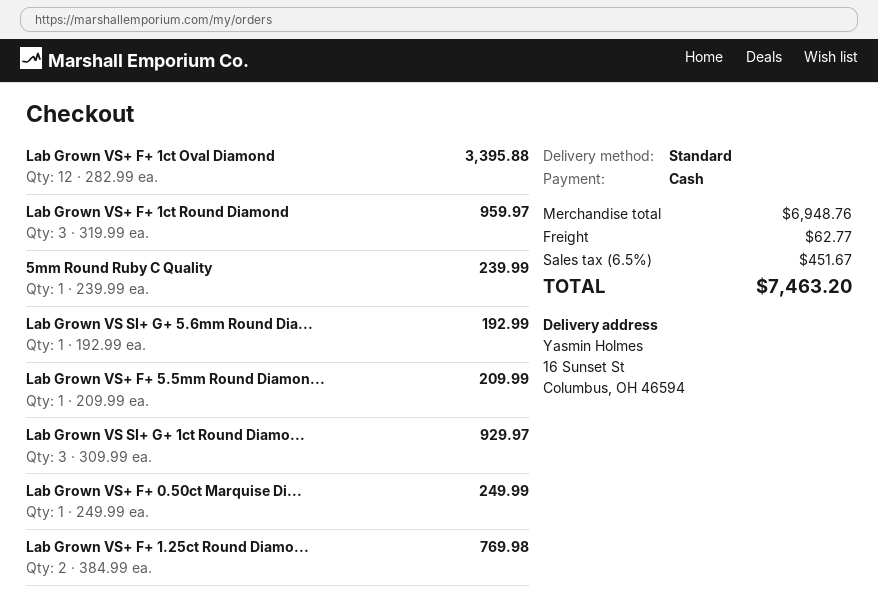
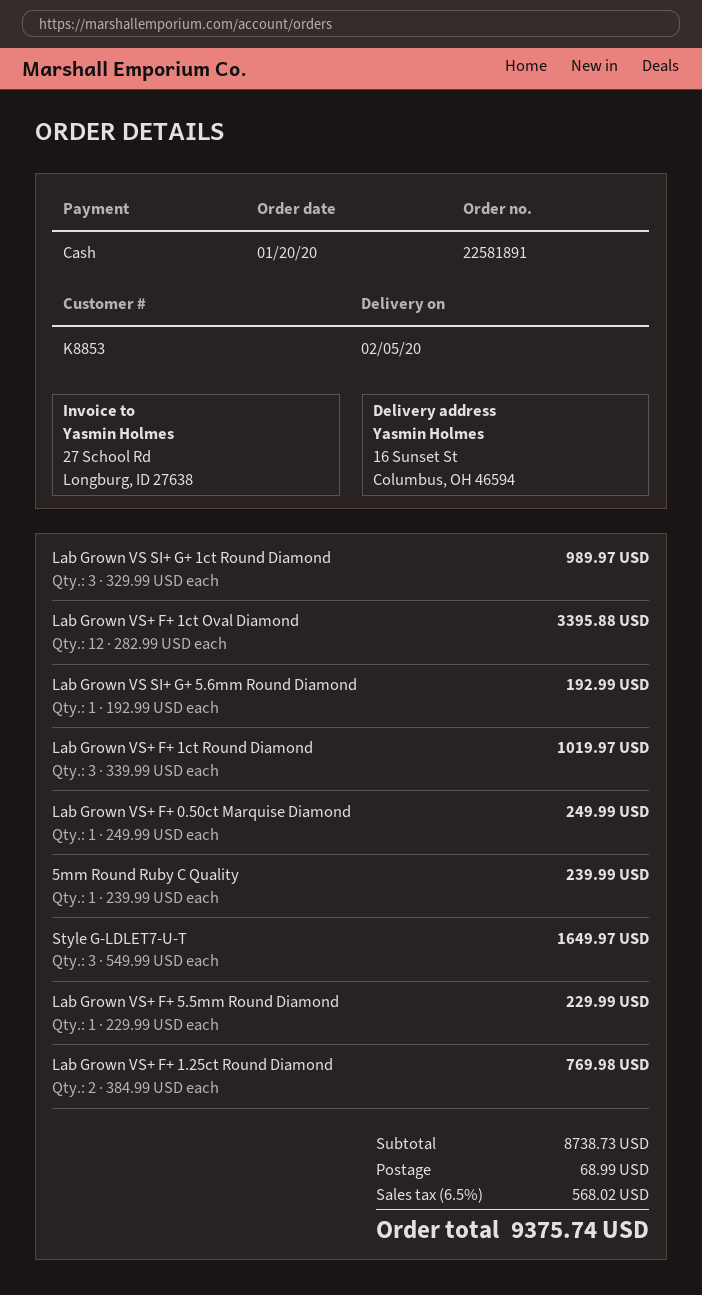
Lab Grown VS+ F+ 1ct Round Diamond: 3 x 319.99 = 959.97 -> 3 x 339.99 = 1019.97
Lab Grown VS+ F+ 5.5mm Round Diamon...: 1 x 209.99 = 209.99 -> 1 x 229.99 = 229.99
Lab Grown VS SI+ G+ 1ct Round Diamo...: 3 x 309.99 = 929.97 -> 3 x 329.99 = 989.97
Style G-LDLET7-U-T: none -> 3 x 549.99 = 1649.97
subtotal: 6948.76 -> 8738.73
shipping: 62.77 -> 68.99
tax: 6.5% = 451.67 -> 6.5% = 568.02
total: 7463.20 -> 9375.74

